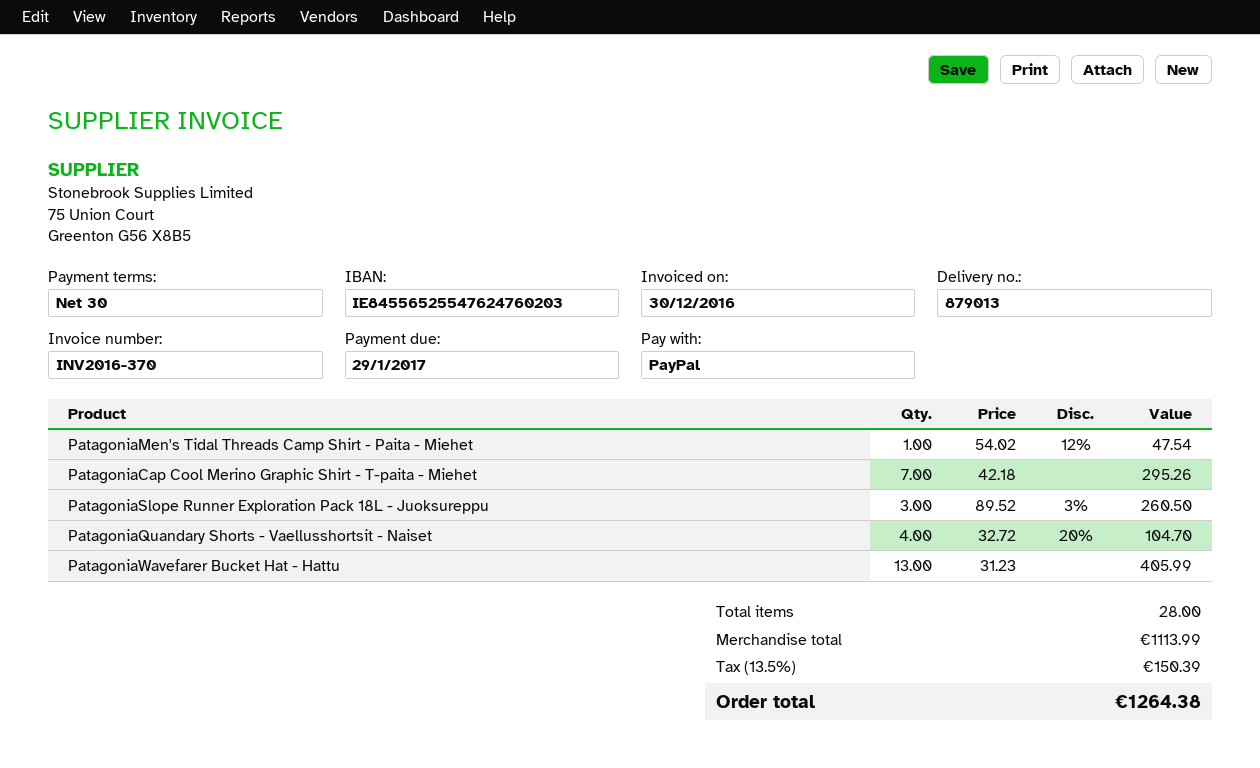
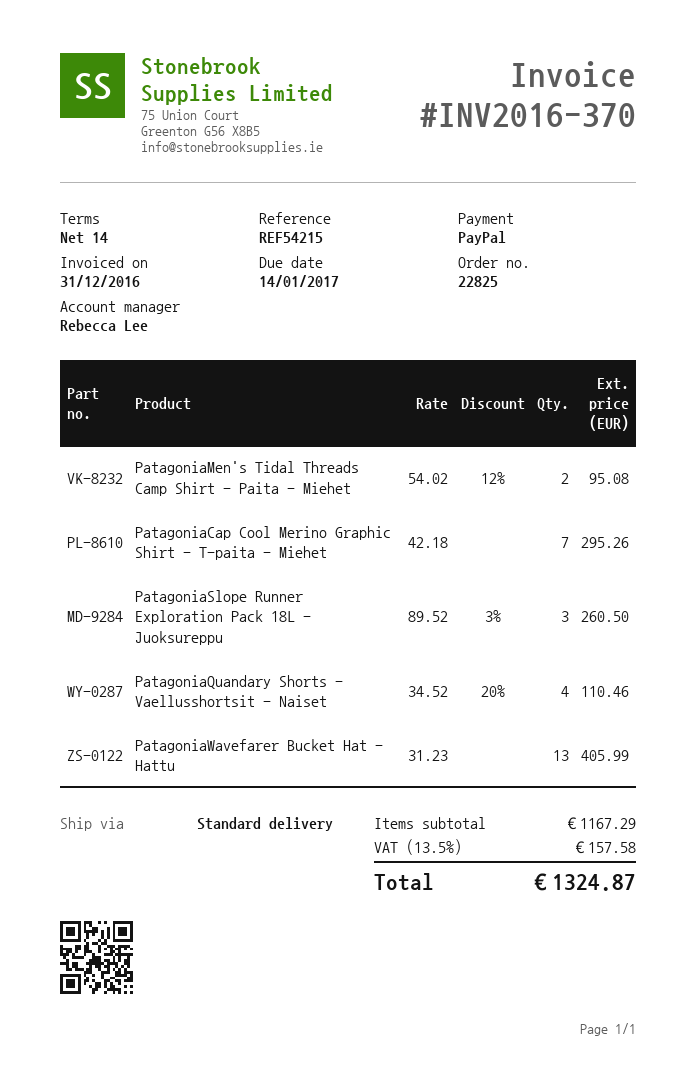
invoice date: 2016-12-30 -> 2016-12-31
payment terms: 30 days -> 14 days
due date: 2017-01-29 -> 2017-01-14
PatagoniaMen's Tidal Threads Camp Shirt - Paita - Miehet: 1 x 54.02 - 12% = 47.54 -> 2 x 54.02 - 12% = 95.08
PatagoniaQuandary Shorts - Vaellusshortsit - Naiset: 4 x 32.72 - 20% = 104.70 -> 4 x 34.52 - 20% = 110.46
subtotal: 1113.99 -> 1167.29
tax: 13.5% = 150.39 -> 13.5% = 157.58
total: 1264.38 -> 1324.87

